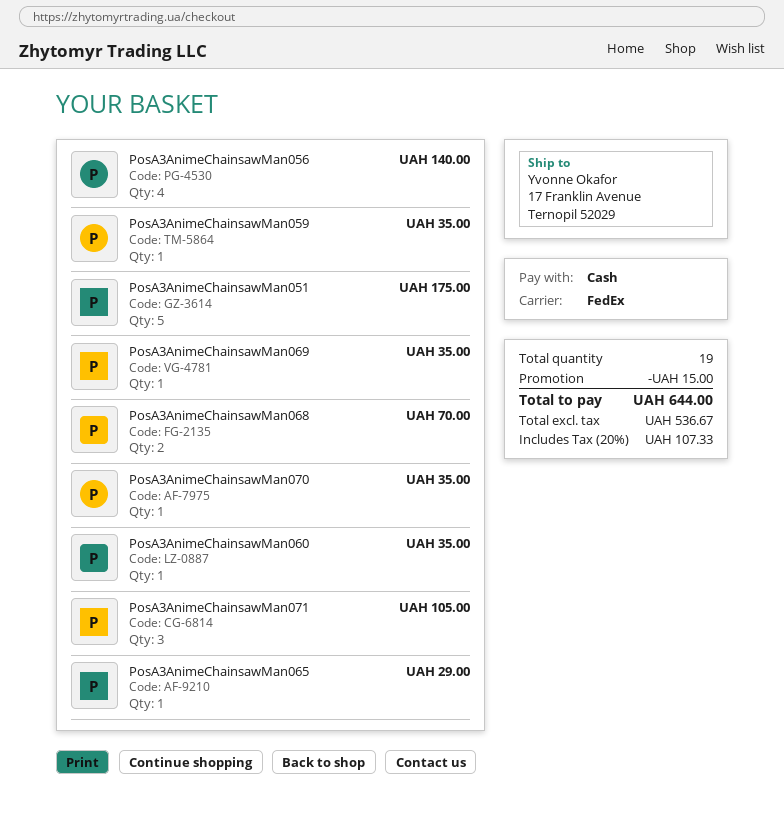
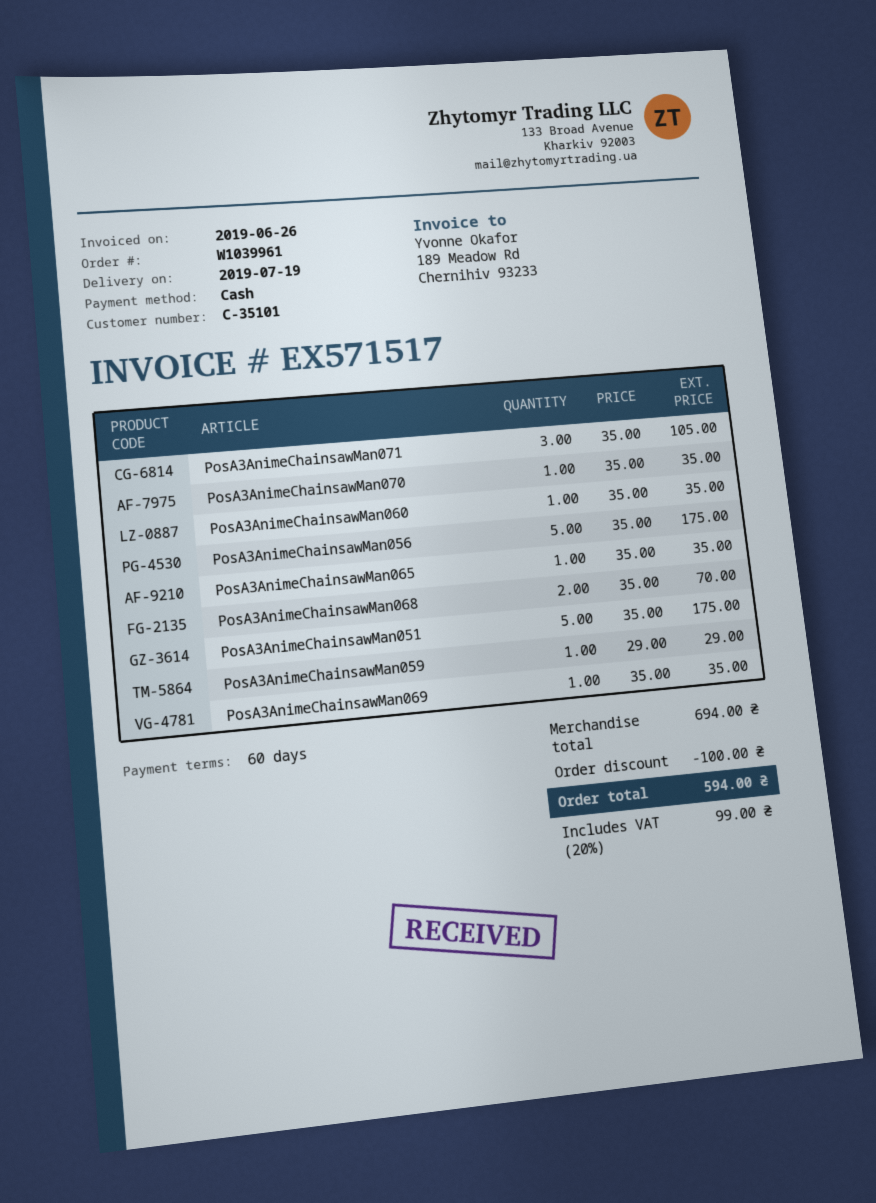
PosA3AnimeChainsawMan056: 4 for 140.00 -> 5 for 175.00
PosA3AnimeChainsawMan059: 1 for 35.00 -> 1 for 29.00
PosA3AnimeChainsawMan065: 1 for 29.00 -> 1 for 35.00
discount: 15.00 -> 100.00
tax: 20% = 107.33 -> 20% = 99.00
total: 644.00 -> 594.00

